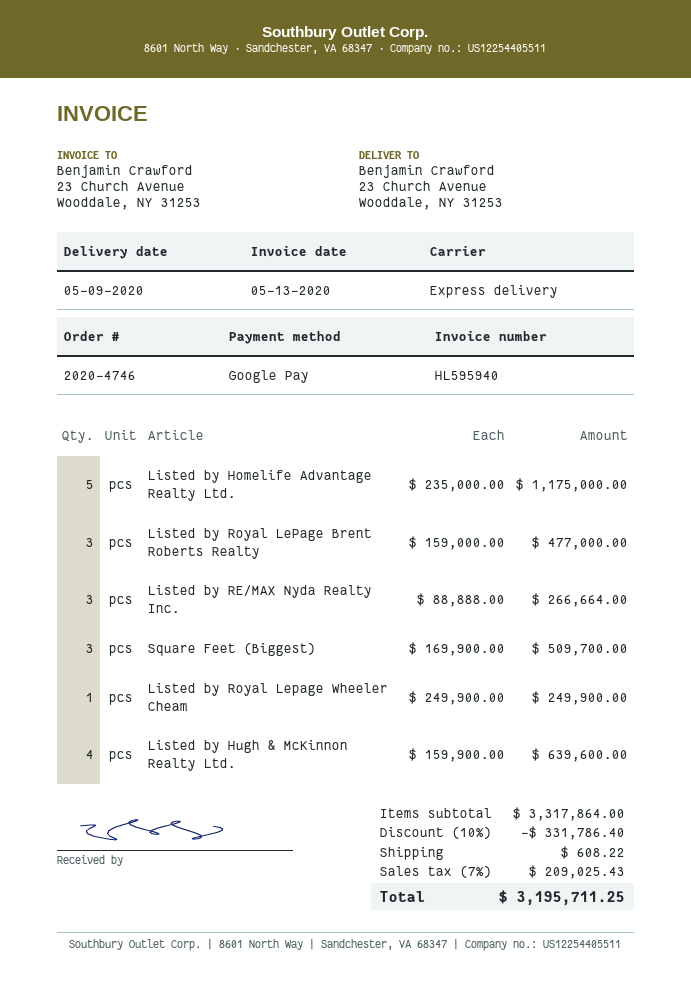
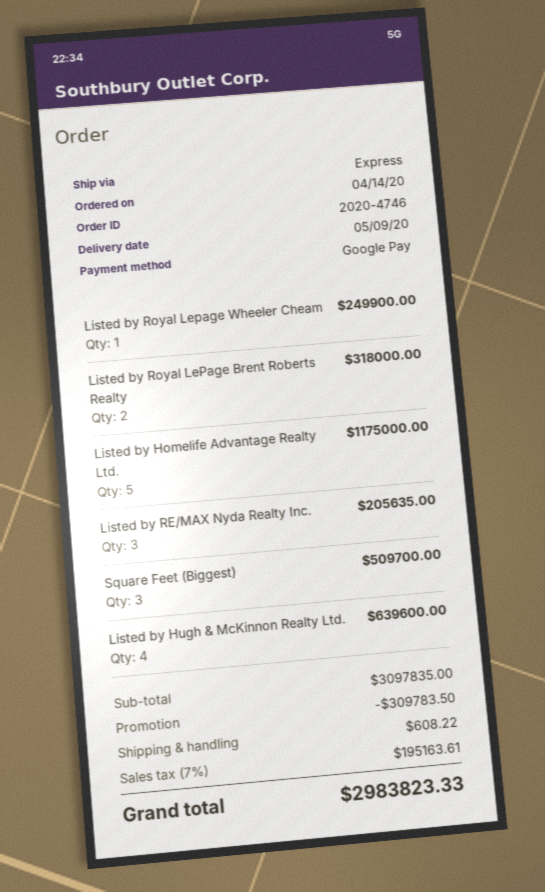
Listed by Royal LePage Brent Roberts Realty: 3 for 477000.00 -> 2 for 318000.00
Listed by RE/MAX Nyda Realty Inc.: 3 for 266664.00 -> 3 for 205635.00
subtotal: 3317864.00 -> 3097835.00
discount: 331786.40 -> 309783.50
tax: 7% = 209025.43 -> 7% = 195163.61
total: 3195711.25 -> 2983823.33

